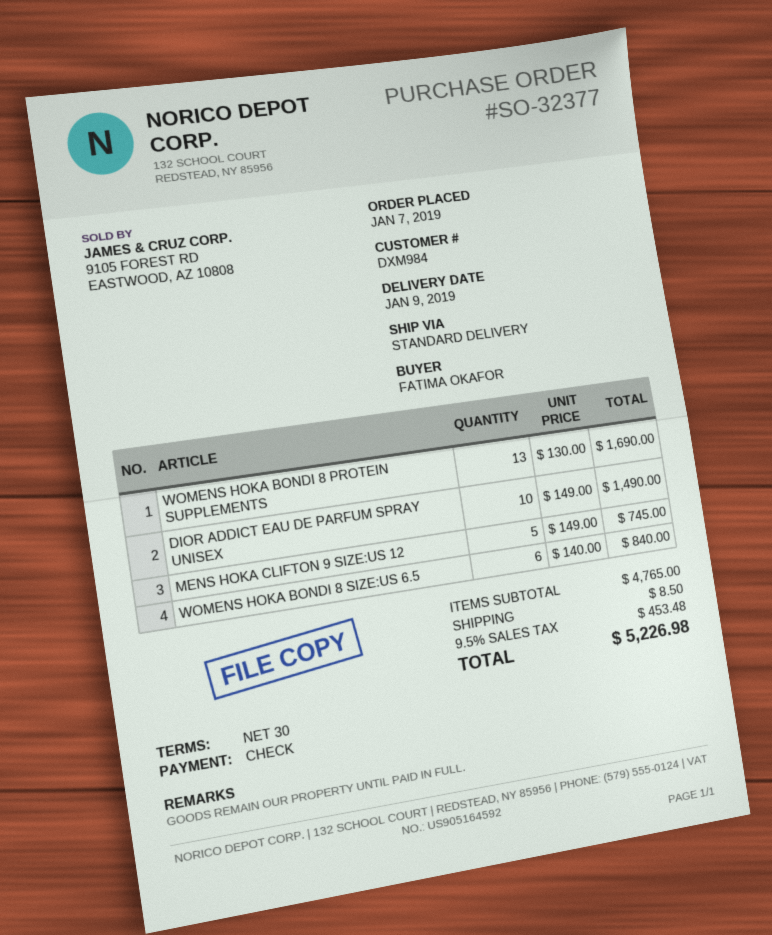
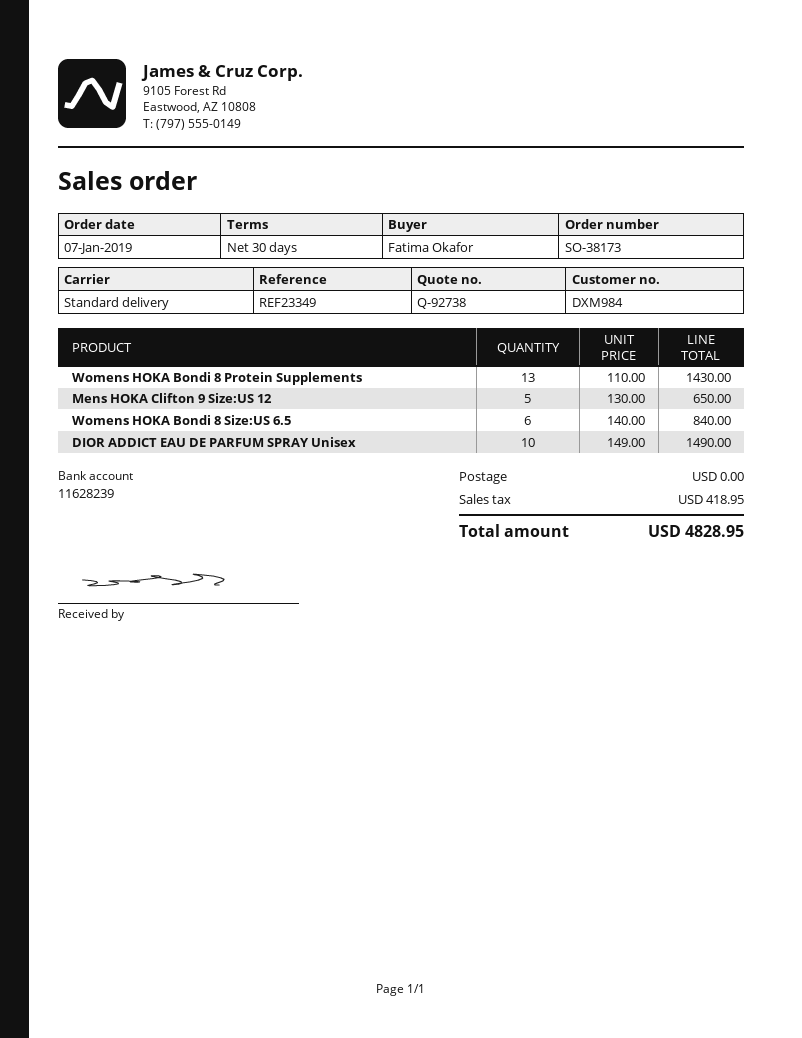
order number: SO-32377 -> SO-38173
WOMENS HOKA BONDI 8 PROTEIN SUPPLEMENTS: 13 x 130.00 = 1690.00 -> 13 x 110.00 = 1430.00
MENS HOKA CLIFTON 9 SIZE:US 12: 5 x 149.00 = 745.00 -> 5 x 130.00 = 650.00
shipping: 8.50 -> 0.00
tax: 453.48 -> 418.95
total: 5226.98 -> 4828.95

